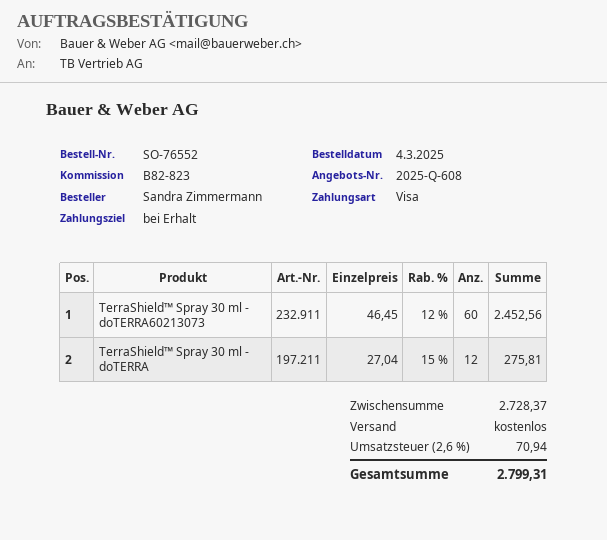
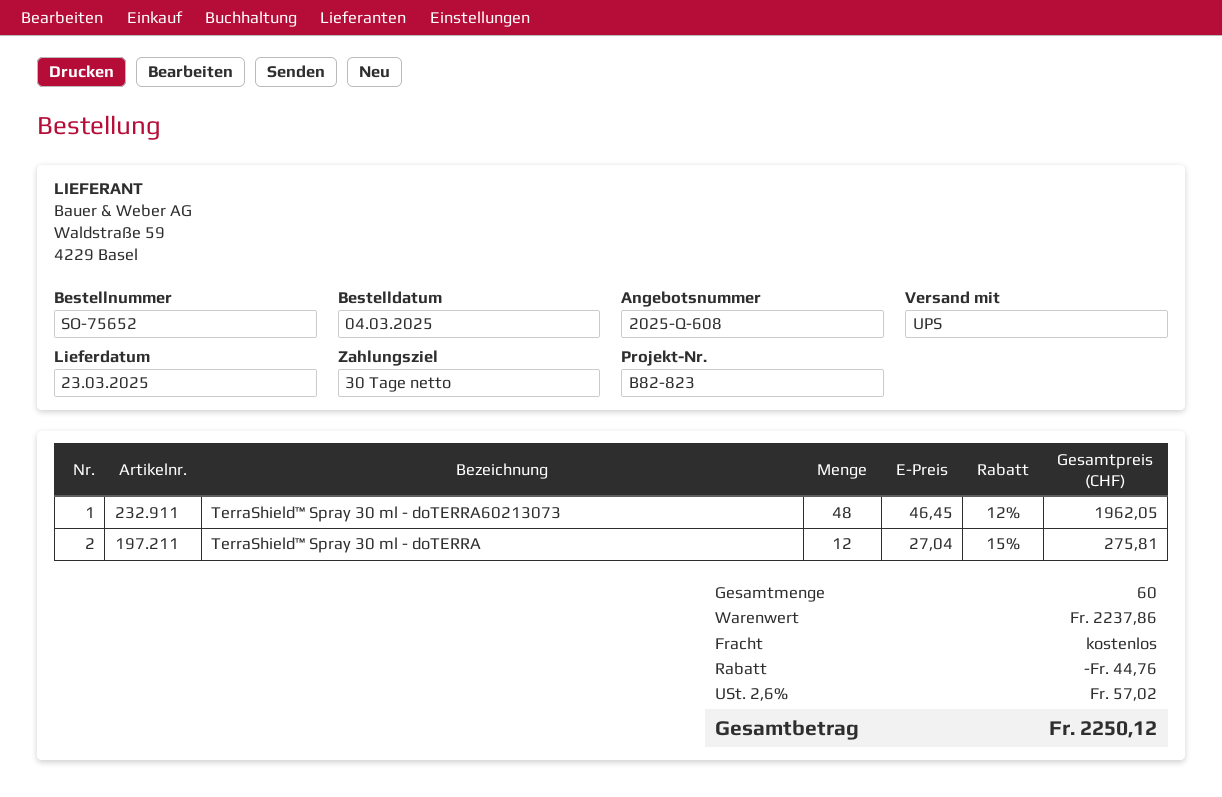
order number: SO-76552 -> SO-75652
payment terms: on receipt -> 30 days
TerraShield™ Spray 30 ml - doTERRA60213073: 60 x 46.45 - 12% = 2452.56 -> 48 x 46.45 - 12% = 1962.05
subtotal: 2728.37 -> 2237.86
discount: none -> 44.76
tax: 2.6% = 70.94 -> 2.6% = 57.02
total: 2799.31 -> 2250.12

